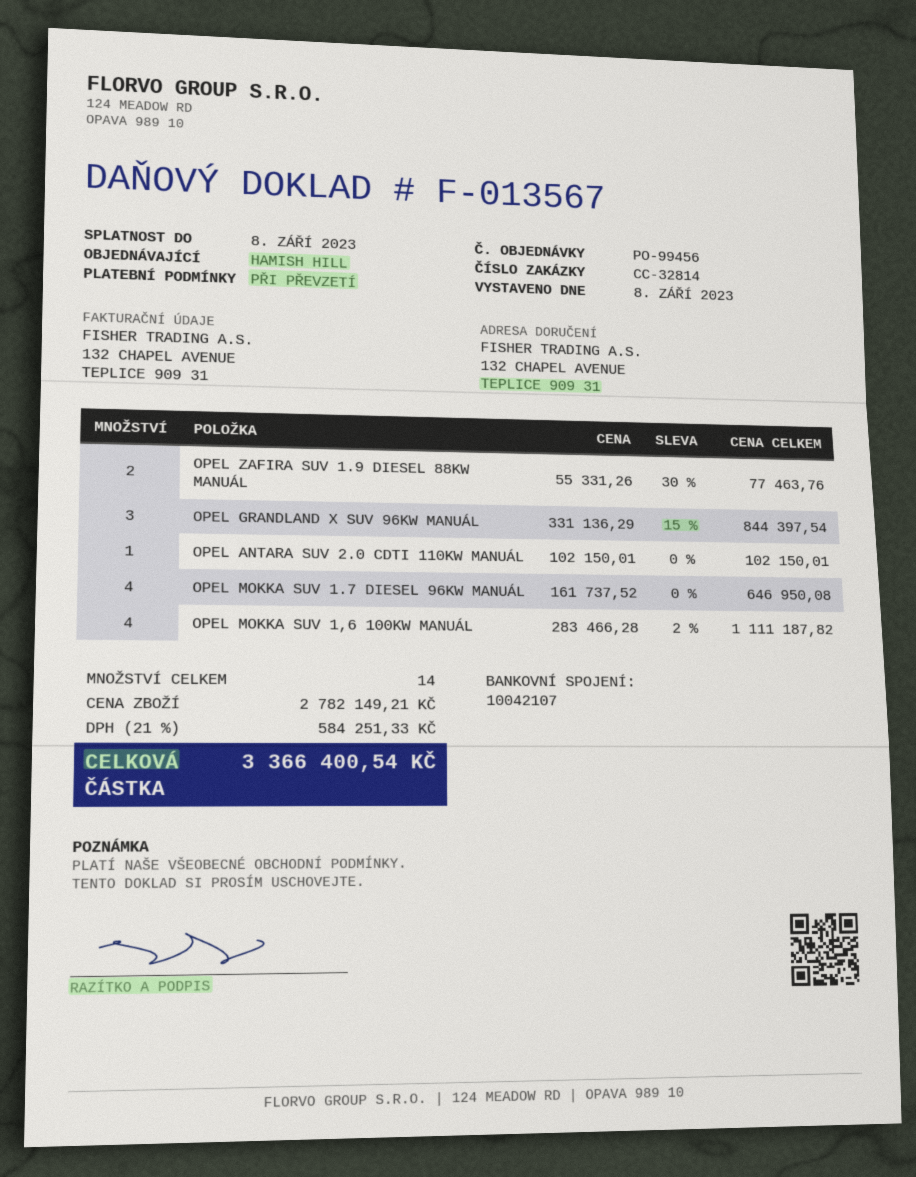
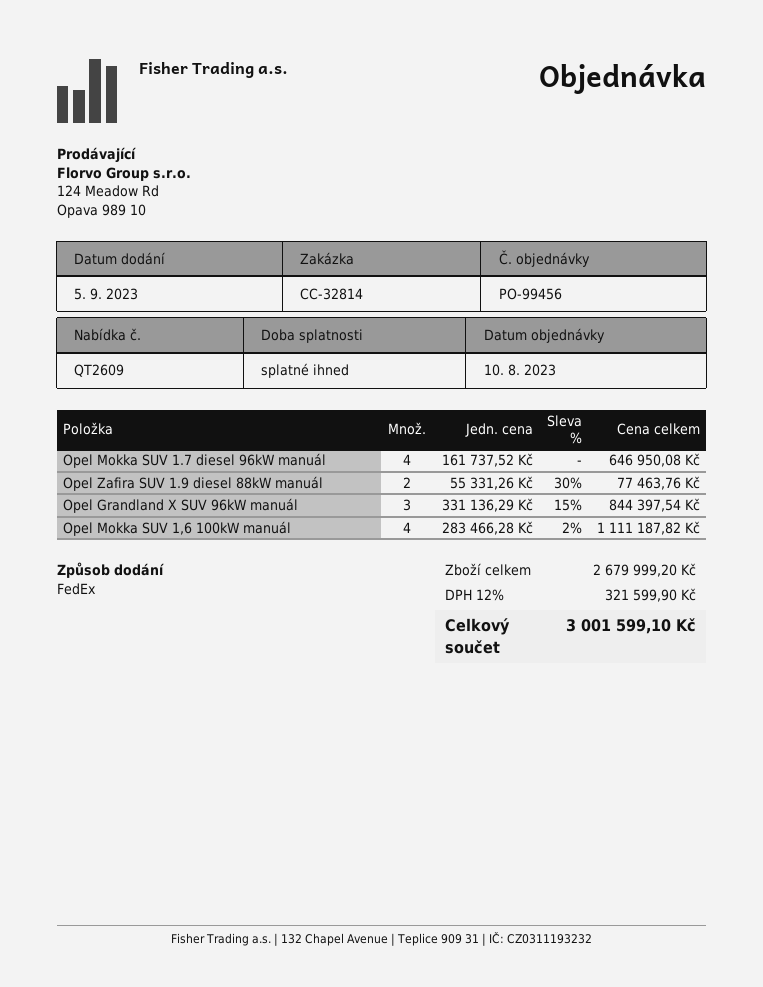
OPEL ANTARA SUV 2.0 CDTI 110KW MANUÁL: 1 x 102150.01 = 102150.01 -> none
subtotal: 2782149.21 -> 2679999.20
tax: 21% = 584251.33 -> 12% = 321599.90
total: 3366400.54 -> 3001599.10

